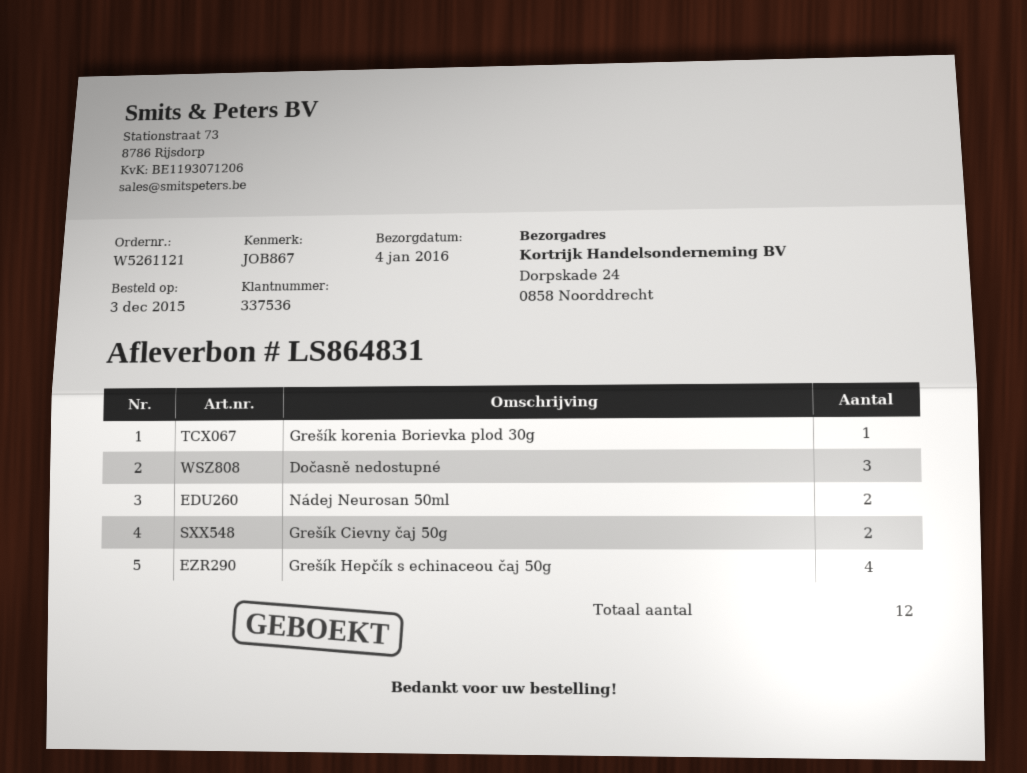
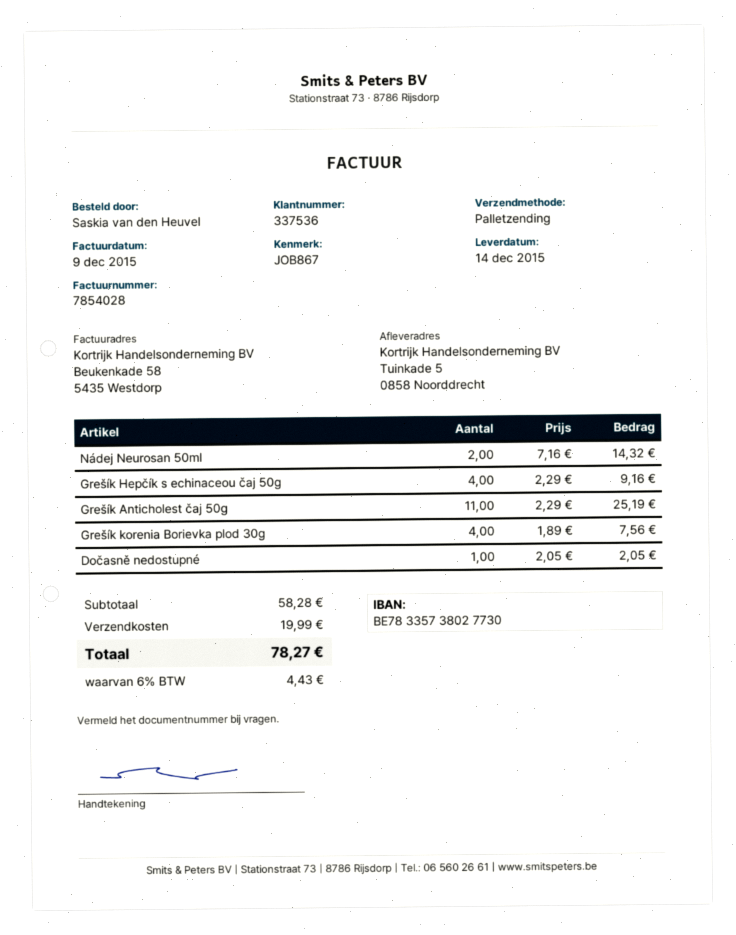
delivery date: 2016-01-04 -> 2015-12-14
ship to: Dorpskade 24, 0858 Noorddrecht -> Tuinkade 5, 0858 Noorddrecht
Grešík korenia Borievka plod 30g: 1 -> 4
Dočasně nedostupné: 3 -> 1
Grešík Cievny čaj 50g: 2 -> none
Grešík Anticholest čaj 50g: none -> 11

